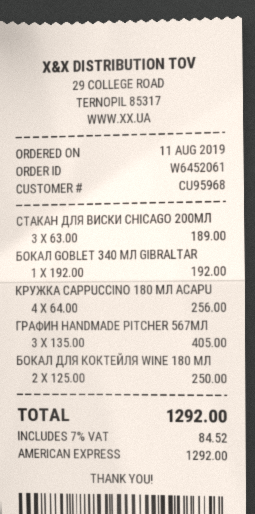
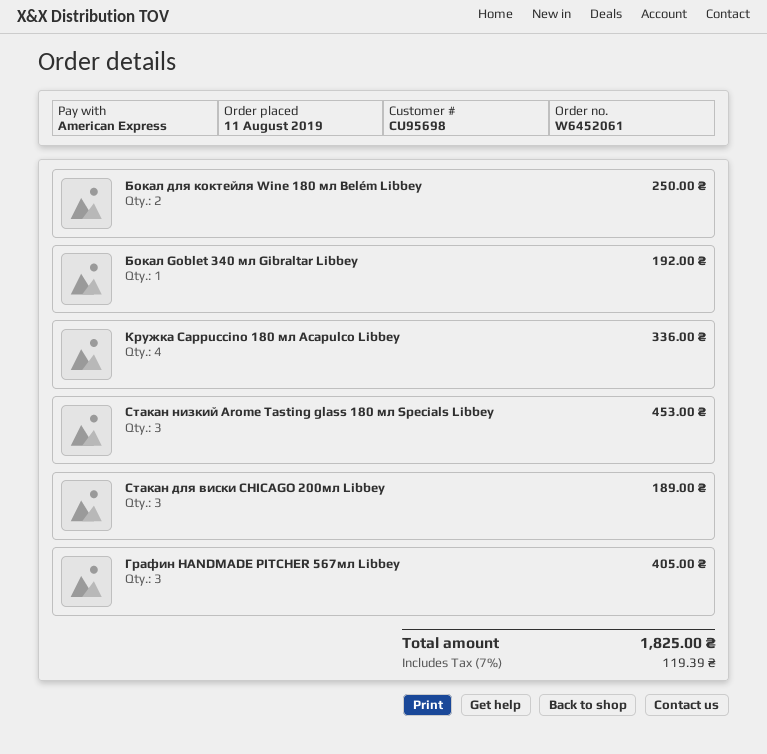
customer number: CU95968 -> CU95698
КРУЖКА CAPPUCCINO 180 МЛ ACAPU: 4 for 256.00 -> 4 for 336.00
Стакан низкий Arome Tasting glass 180 мл Specials Libbey: none -> 3 for 453.00
tax: 7% = 84.52 -> 7% = 119.39
total: 1292.00 -> 1825.00

